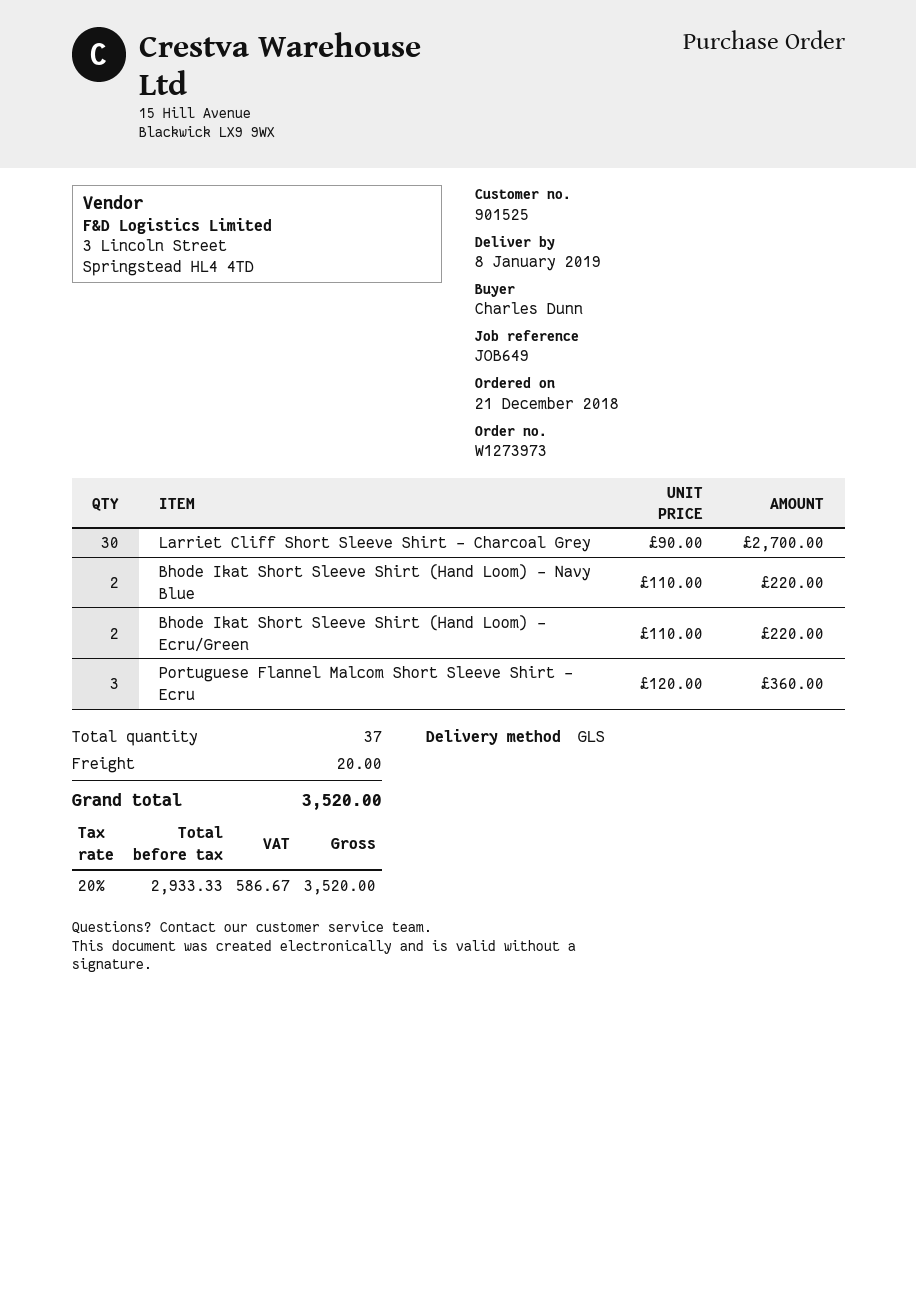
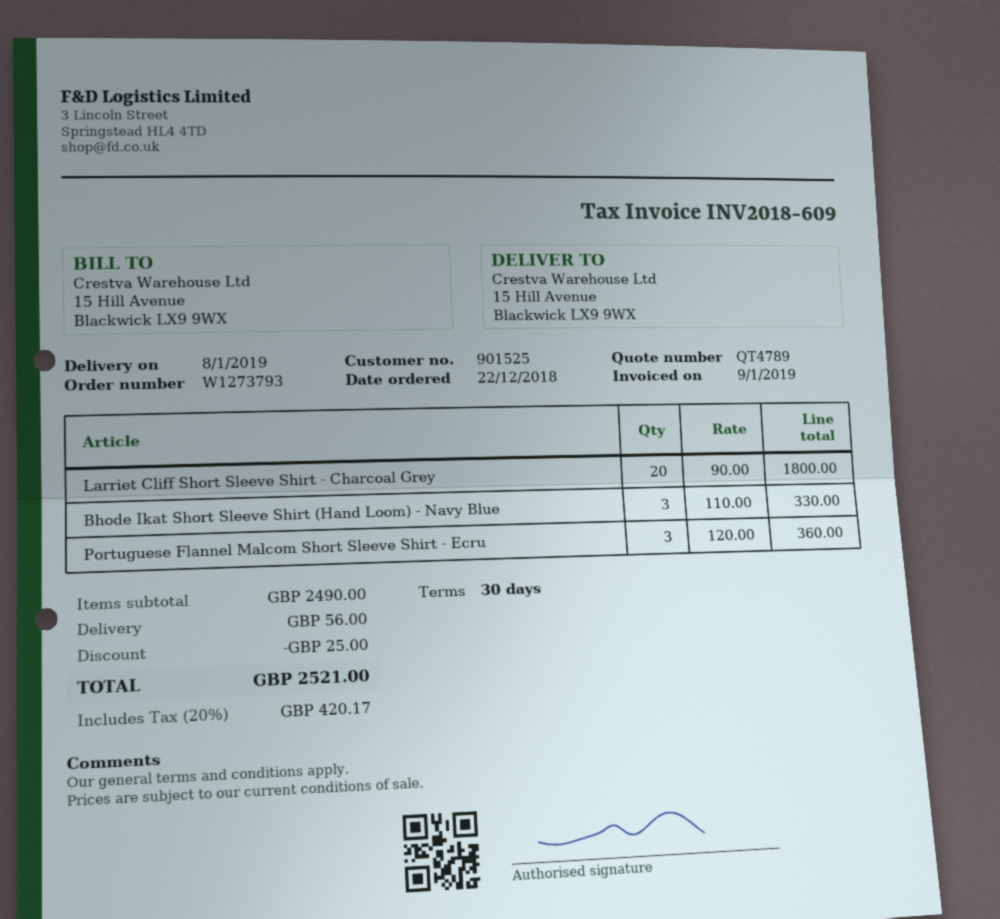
order number: W1273973 -> W1273793
order date: 2018-12-21 -> 2018-12-22
Larriet Cliff Short Sleeve Shirt - Charcoal Grey: 30 x 90.00 = 2700.00 -> 20 x 90.00 = 1800.00
Bhode Ikat Short Sleeve Shirt (Hand Loom) - Navy Blue: 2 x 110.00 = 220.00 -> 3 x 110.00 = 330.00
Bhode Ikat Short Sleeve Shirt (Hand Loom) - Ecru/Green: 2 x 110.00 = 220.00 -> none
discount: none -> 25.00
shipping: 20.00 -> 56.00
tax: 20% = 586.67 -> 20% = 420.17
total: 3520.00 -> 2521.00

